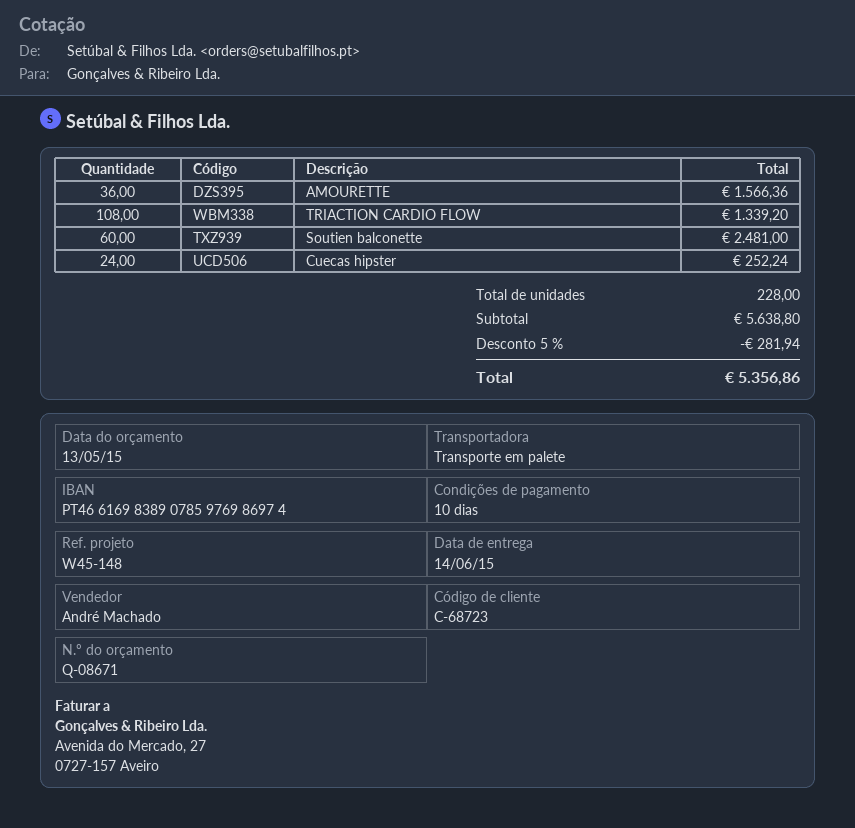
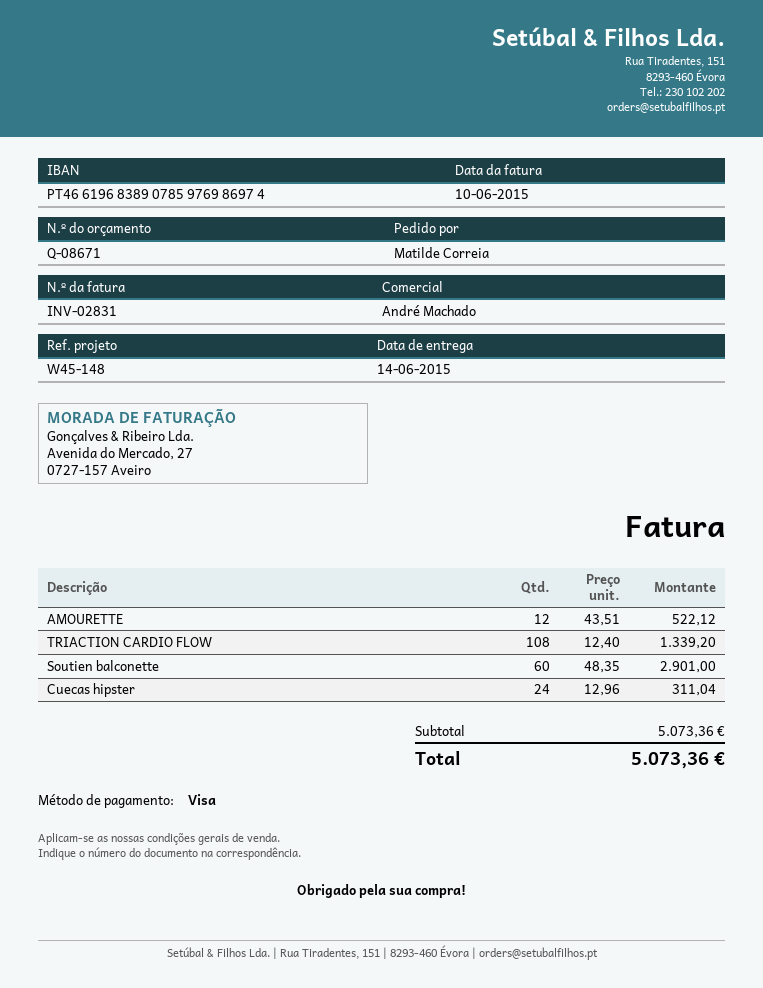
bank account: PT46616983890785976986974 -> PT46619683890785976986974
AMOURETTE: 36 for 1566.36 -> 12 for 522.12
Soutien balconette: 60 for 2481.00 -> 60 for 2901.00
Cuecas hipster: 24 for 252.24 -> 24 for 311.04
subtotal: 5638.80 -> 5073.36
discount: 5% = 281.94 -> none
total: 5356.86 -> 5073.36

